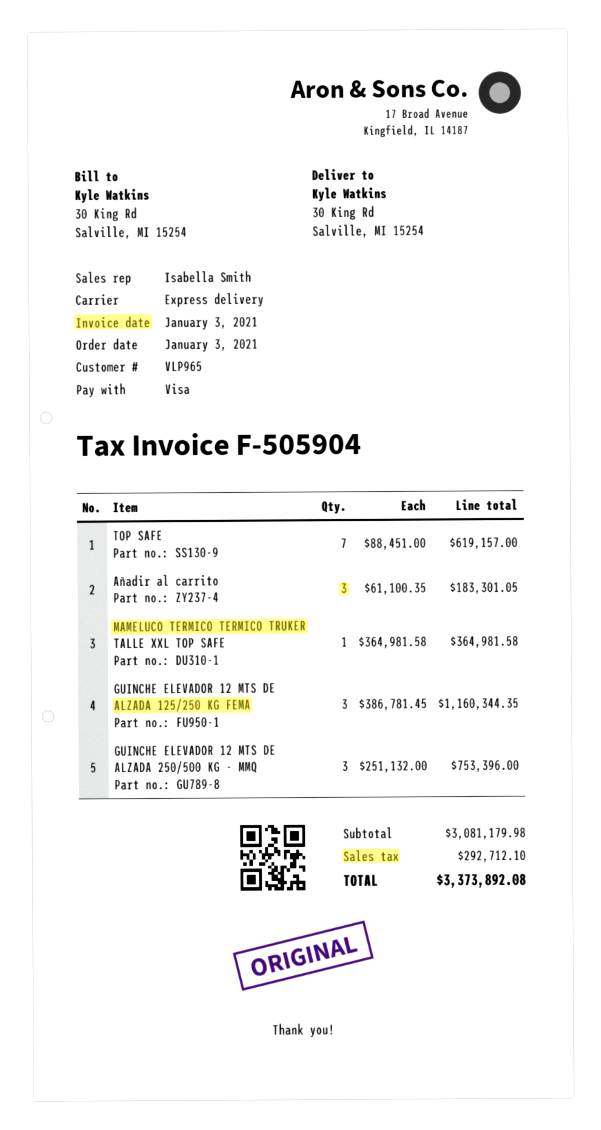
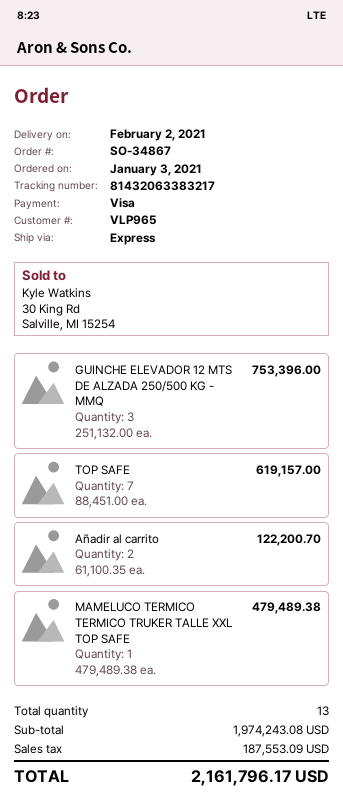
Añadir al carrito: 3 x 61100.35 = 183301.05 -> 2 x 61100.35 = 122200.70
MAMELUCO TERMICO TERMICO TRUKER TALLE XXL TOP SAFE: 1 x 364981.58 = 364981.58 -> 1 x 479489.38 = 479489.38
GUINCHE ELEVADOR 12 MTS DE ALZADA 125/250 KG FEMA: 3 x 386781.45 = 1160344.35 -> none
subtotal: 3081179.98 -> 1974243.08
tax: 292712.10 -> 187553.09
total: 3373892.08 -> 2161796.17

